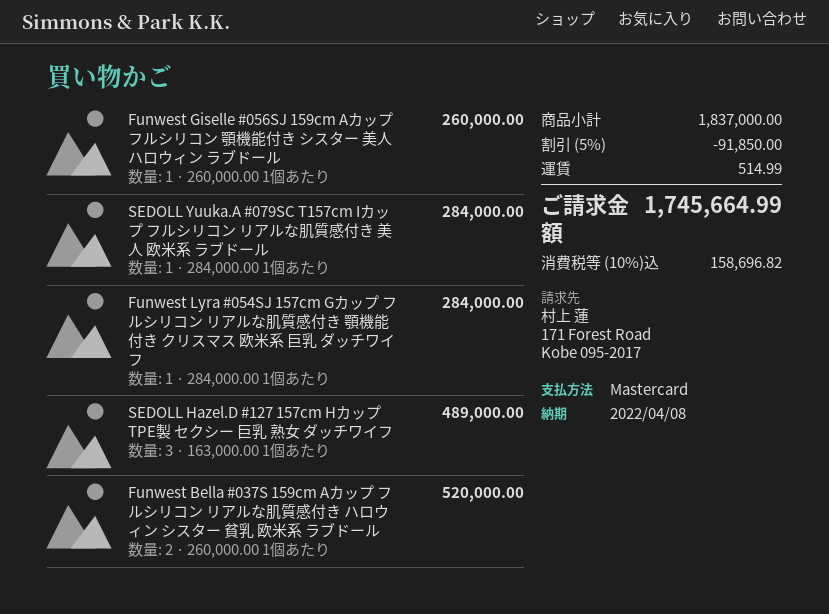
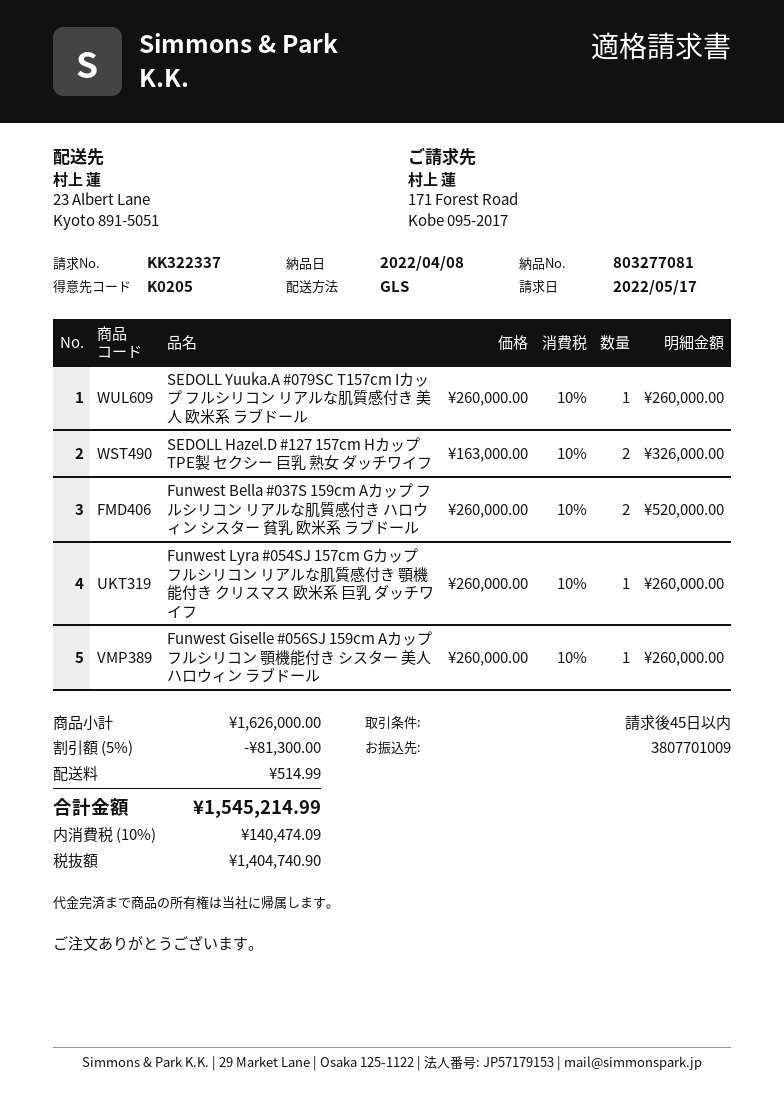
SEDOLL Yuuka.A #079SC T157cm Iカップ フルシリコン リアルな肌質感付き 美人 欧米系 ラブドール: 1 x 284000.00 = 284000.00 -> 1 x 260000.00 = 260000.00
Funwest Lyra #054SJ 157cm Gカップ フルシリコン リアルな肌質感付き 顎機能付き クリスマス 欧米系 巨乳 ダッチワイフ: 1 x 284000.00 = 284000.00 -> 1 x 260000.00 = 260000.00
SEDOLL Hazel.D #127 157cm Hカップ TPE製 セクシー 巨乳 熟女 ダッチワイフ: 3 x 163000.00 = 489000.00 -> 2 x 163000.00 = 326000.00
subtotal: 1837000.00 -> 1626000.00
discount: 5% = 91850.00 -> 5% = 81300.00
tax: 10% = 158696.82 -> 10% = 140474.09
total: 1745664.99 -> 1545214.99

